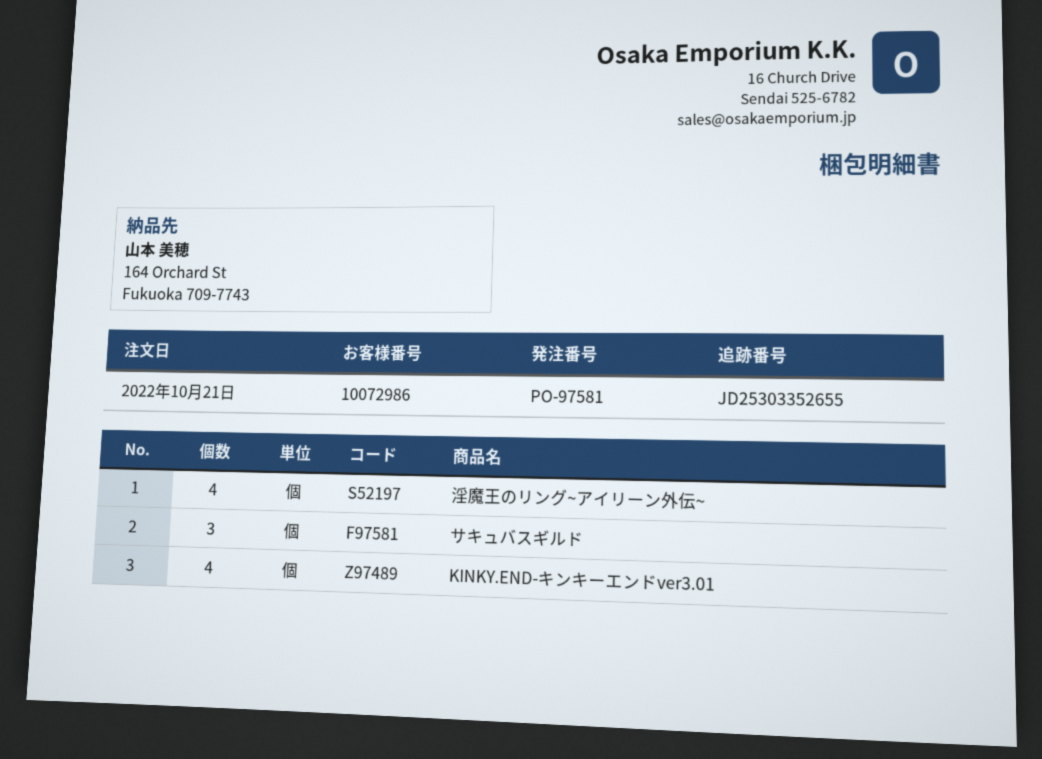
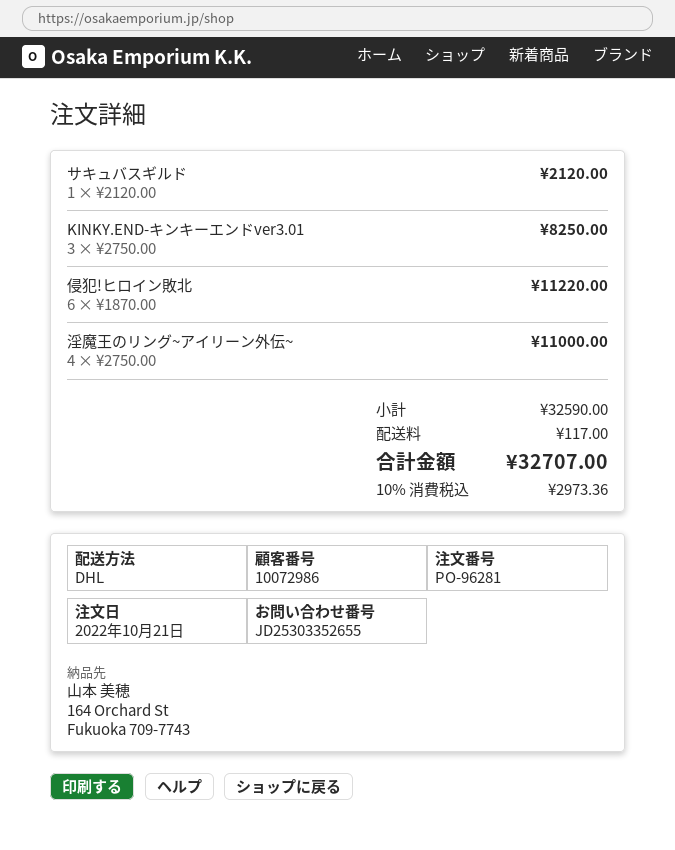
order number: PO-97581 -> PO-96281
サキュバスギルド: 3 -> 1
KINKY.END-キンキーエンドver3.01: 4 -> 3
侵犯!ヒロイン敗北: none -> 6

